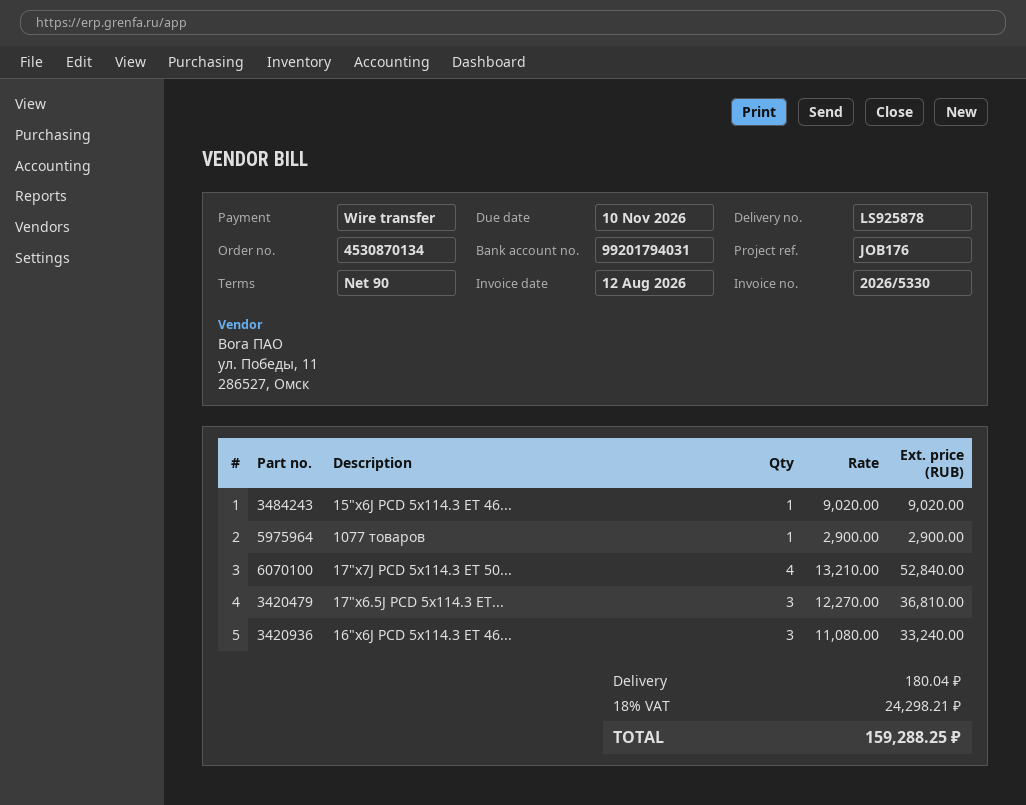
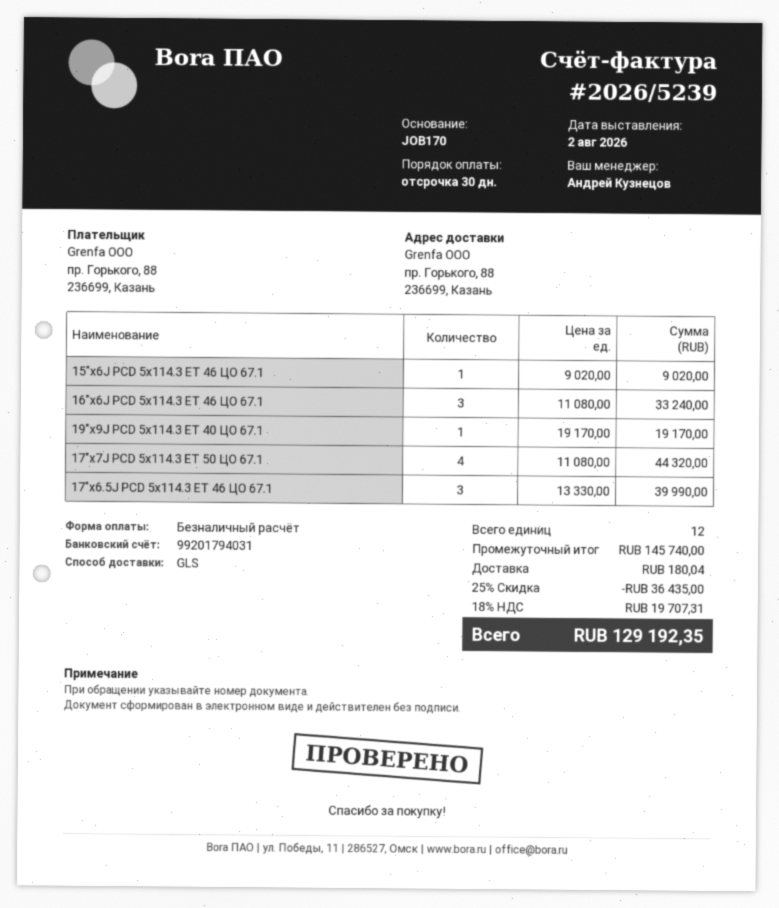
invoice number: 2026/5330 -> 2026/5239
invoice date: 2026-08-12 -> 2026-08-02
payment terms: 90 days -> 30 days
reference: JOB176 -> JOB170
1077 товаров: 1 x 2900.00 = 2900.00 -> none
17"x7J PCD 5x114.3 ЕТ 50...: 4 x 13210.00 = 52840.00 -> 4 x 11080.00 = 44320.00
17"x6.5J PCD 5x114.3 ЕТ...: 3 x 12270.00 = 36810.00 -> 3 x 13330.00 = 39990.00
19"x9J PCD 5x114.3 ЕТ 40 ЦО 67.1: none -> 1 x 19170.00 = 19170.00
discount: none -> 25% = 36435.00
tax: 18% = 24298.21 -> 18% = 19707.31
total: 159288.25 -> 129192.35

